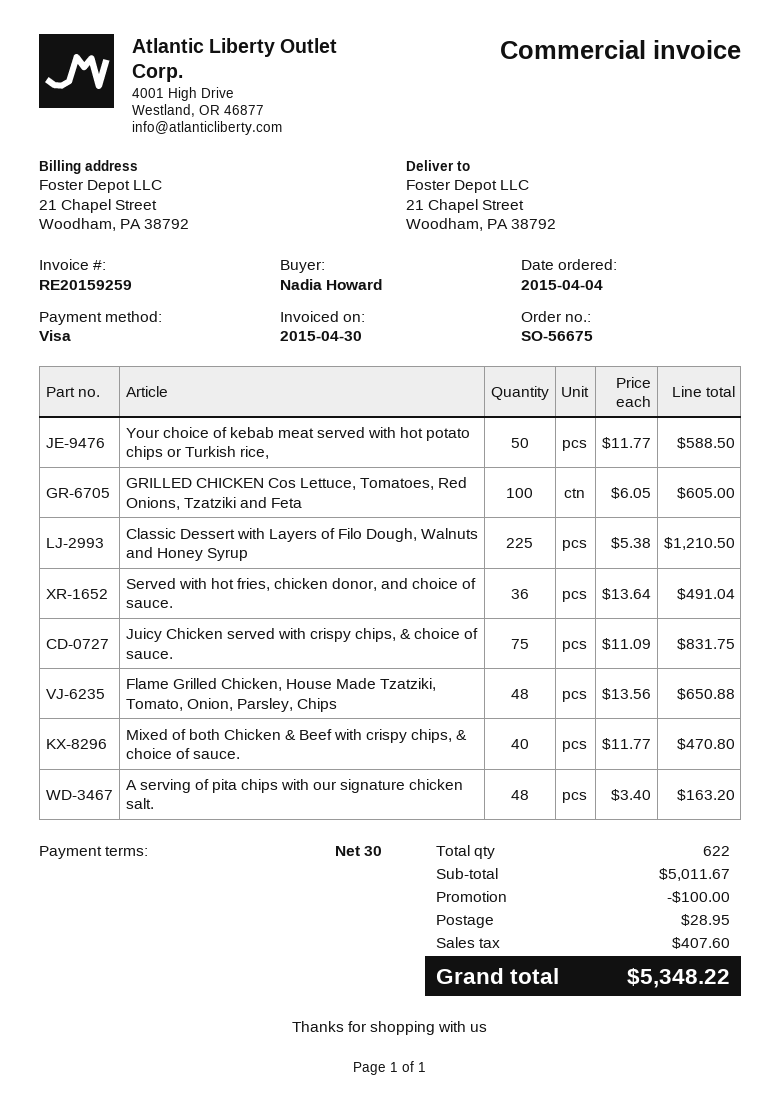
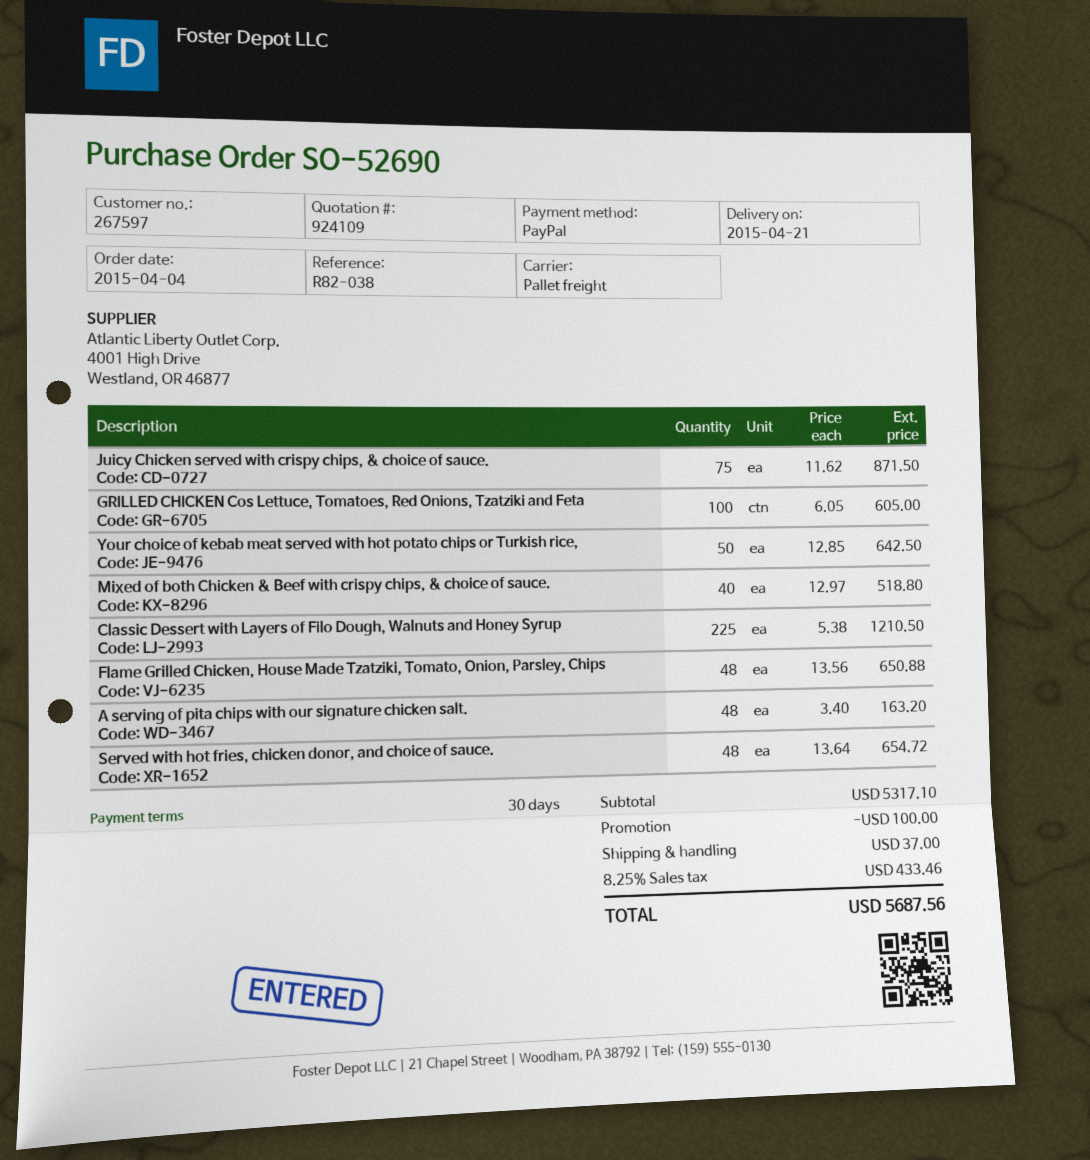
order number: SO-56675 -> SO-52690
payment method: Visa -> PayPal
Your choice of kebab meat served with hot potato chips or Turkish rice,: 50 x 11.77 = 588.50 -> 50 x 12.85 = 642.50
Served with hot fries, chicken donor, and choice of sauce.: 36 x 13.64 = 491.04 -> 48 x 13.64 = 654.72
Juicy Chicken served with crispy chips, & choice of sauce.: 75 x 11.09 = 831.75 -> 75 x 11.62 = 871.50
Mixed of both Chicken & Beef with crispy chips, & choice of sauce.: 40 x 11.77 = 470.80 -> 40 x 12.97 = 518.80
subtotal: 5011.67 -> 5317.10
shipping: 28.95 -> 37.00
tax: 407.60 -> 433.46
total: 5348.22 -> 5687.56

